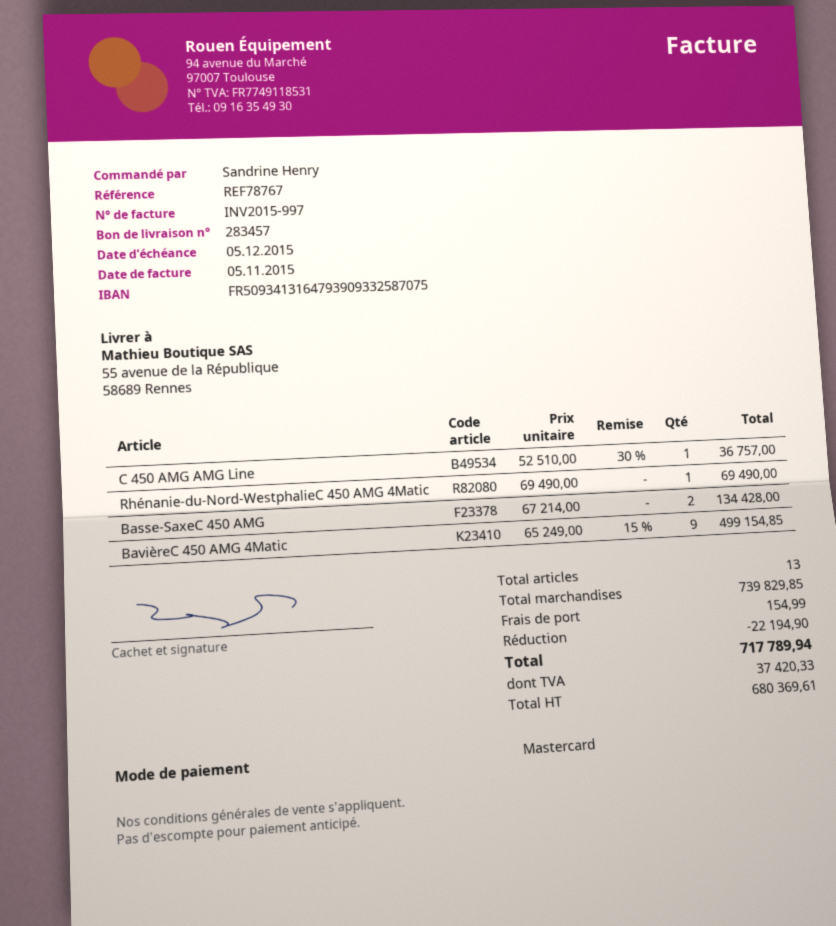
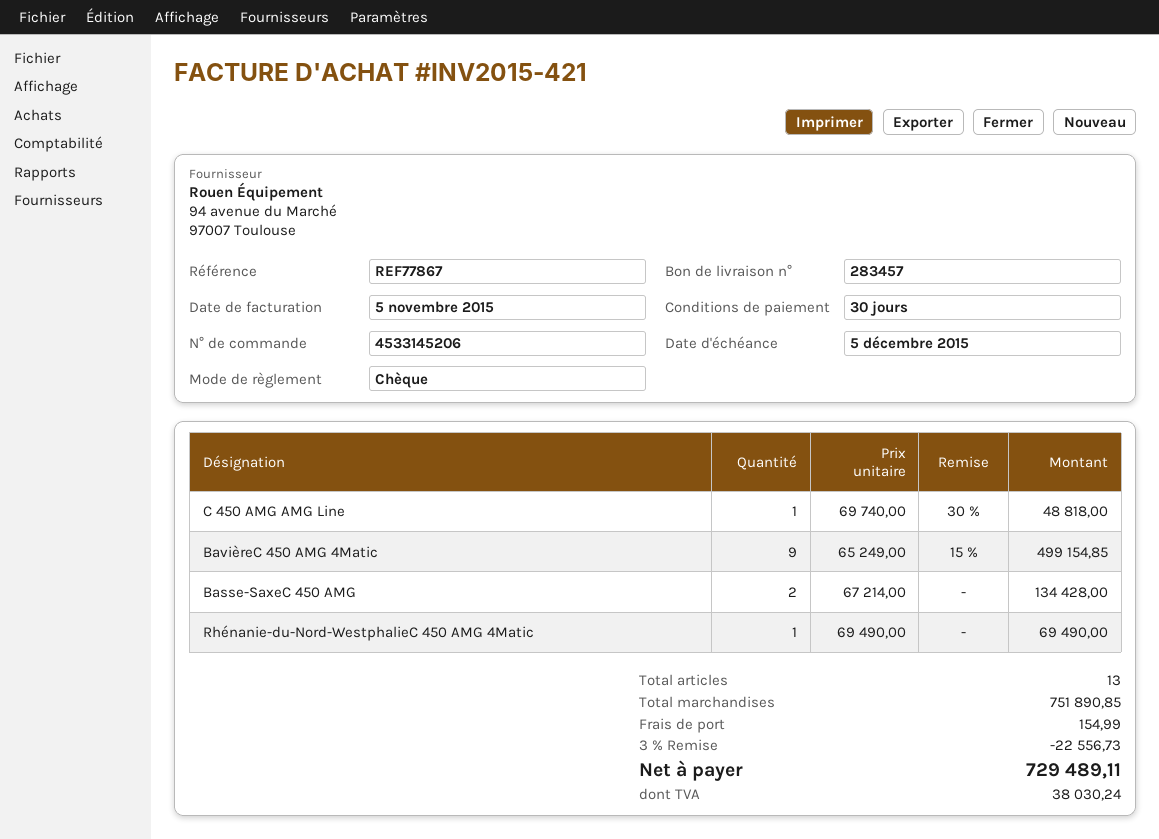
invoice number: INV2015-997 -> INV2015-421
reference: REF78767 -> REF77867
payment method: Mastercard -> cheque
C 450 AMG AMG Line: 1 x 52510.00 - 30% = 36757.00 -> 1 x 69740.00 - 30% = 48818.00
subtotal: 739829.85 -> 751890.85
discount: 22194.90 -> 22556.73
tax: 37420.33 -> 38030.24
total: 717789.94 -> 729489.11

